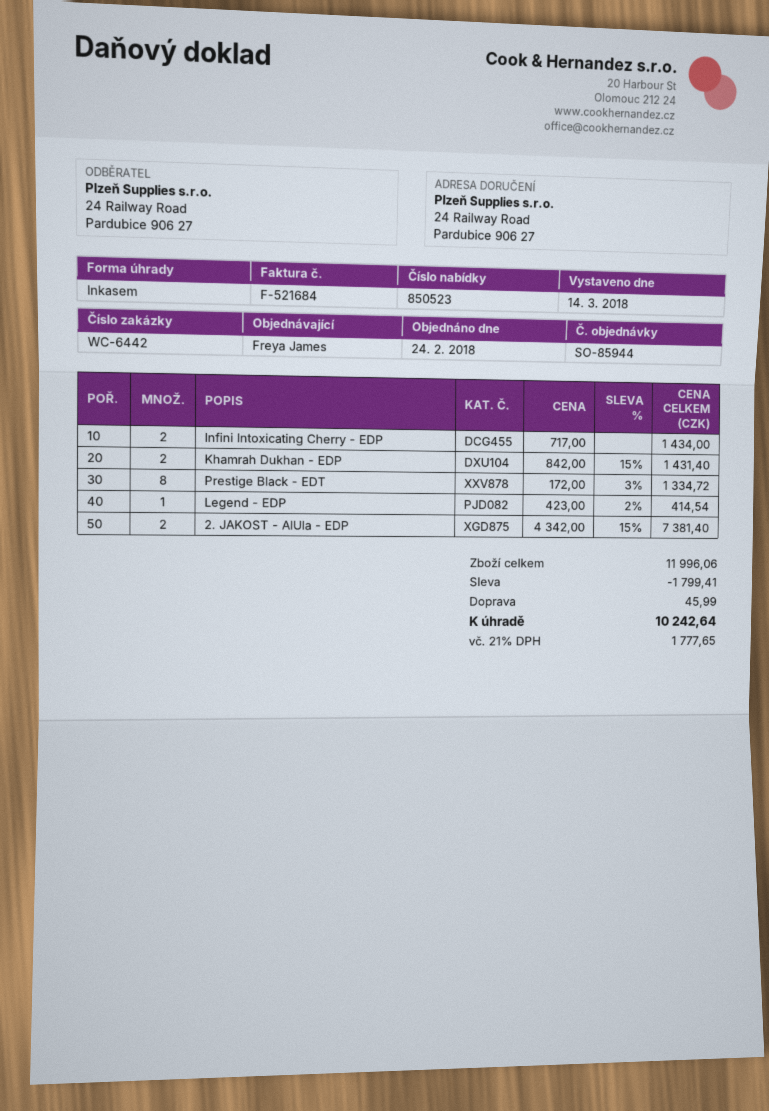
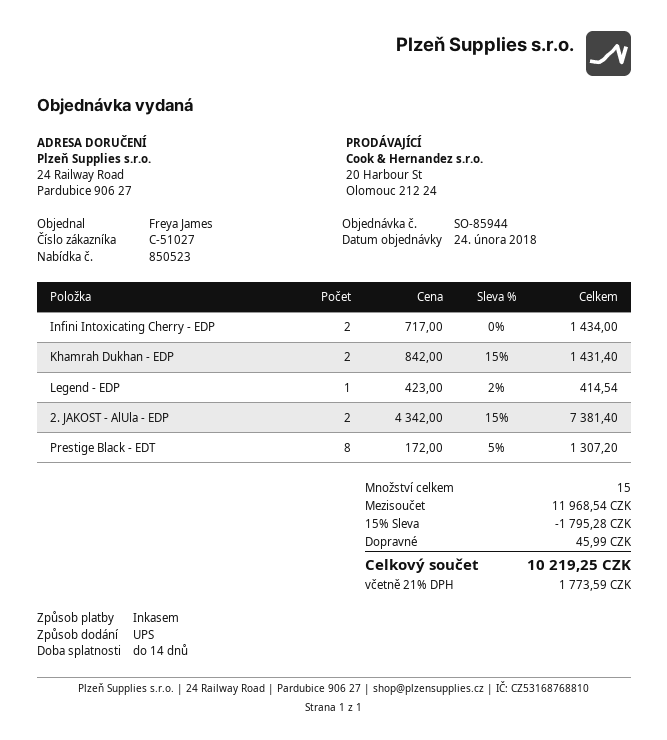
Prestige Black - EDT: 8 x 172.00 - 3% = 1334.72 -> 8 x 172.00 - 5% = 1307.20
subtotal: 11996.06 -> 11968.54
discount: 1799.41 -> 1795.28
tax: 21% = 1777.65 -> 21% = 1773.59
total: 10242.64 -> 10219.25

